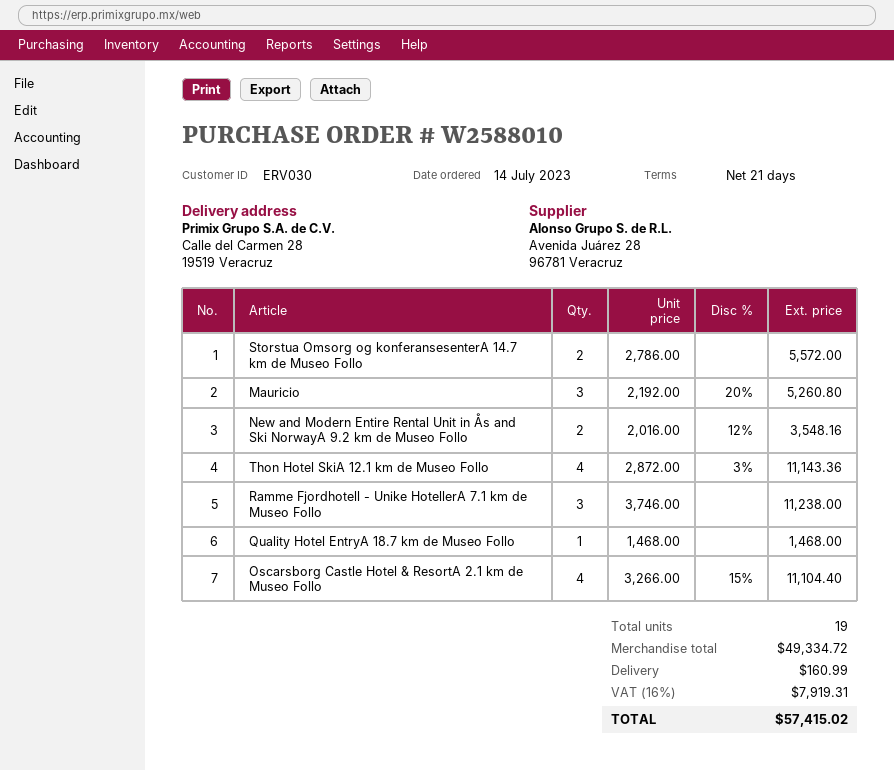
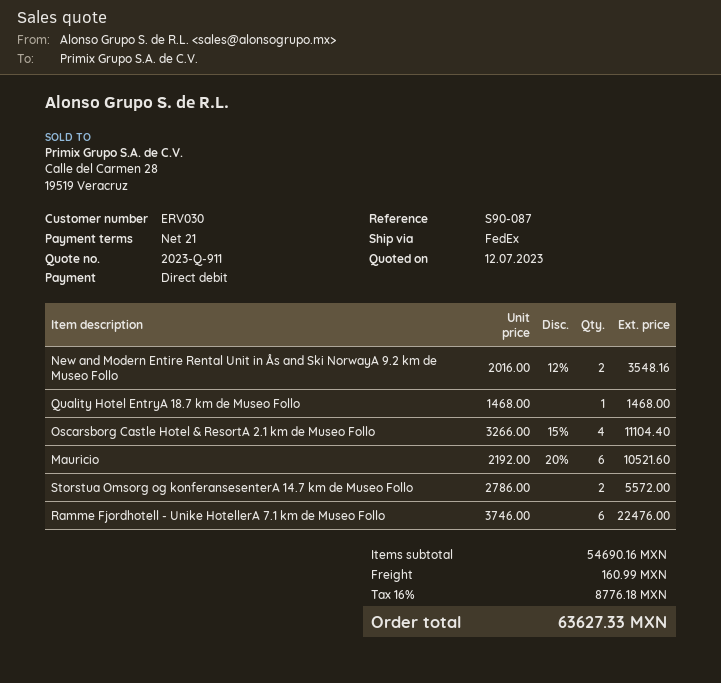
Mauricio: 3 x 2192.00 - 20% = 5260.80 -> 6 x 2192.00 - 20% = 10521.60
Thon Hotel SkiA 12.1 km de Museo Follo: 4 x 2872.00 - 3% = 11143.36 -> none
Ramme Fjordhotell - Unike HotellerA 7.1 km de Museo Follo: 3 x 3746.00 = 11238.00 -> 6 x 3746.00 = 22476.00
subtotal: 49334.72 -> 54690.16
tax: 16% = 7919.31 -> 16% = 8776.18
total: 57415.02 -> 63627.33

